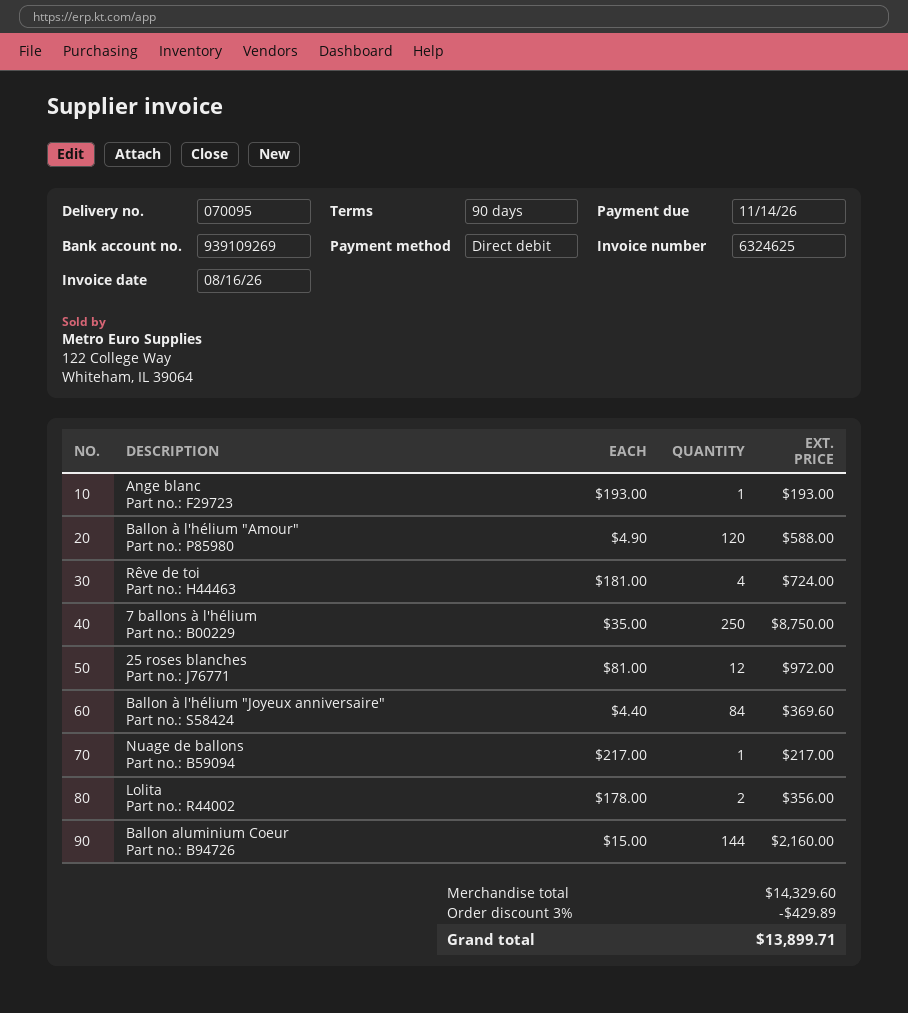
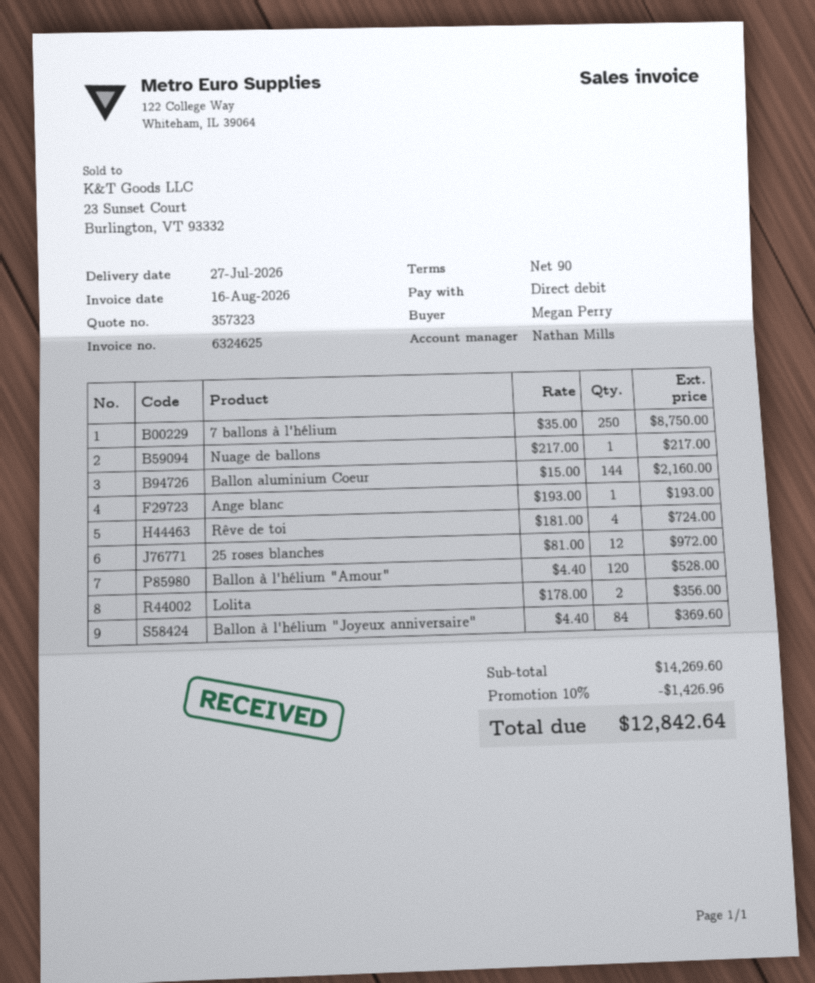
Ballon à l'hélium "Amour": 120 x 4.90 = 588.00 -> 120 x 4.40 = 528.00
subtotal: 14329.60 -> 14269.60
discount: 3% = 429.89 -> 10% = 1426.96
total: 13899.71 -> 12842.64

